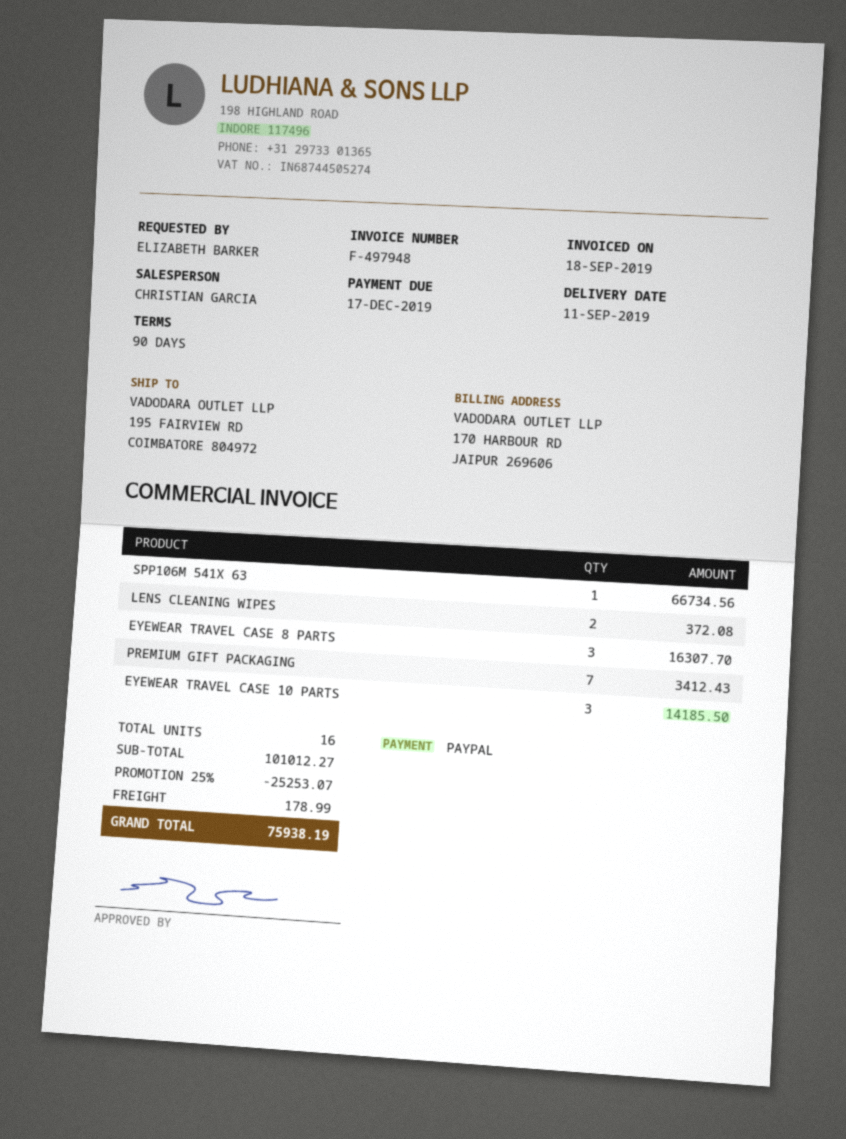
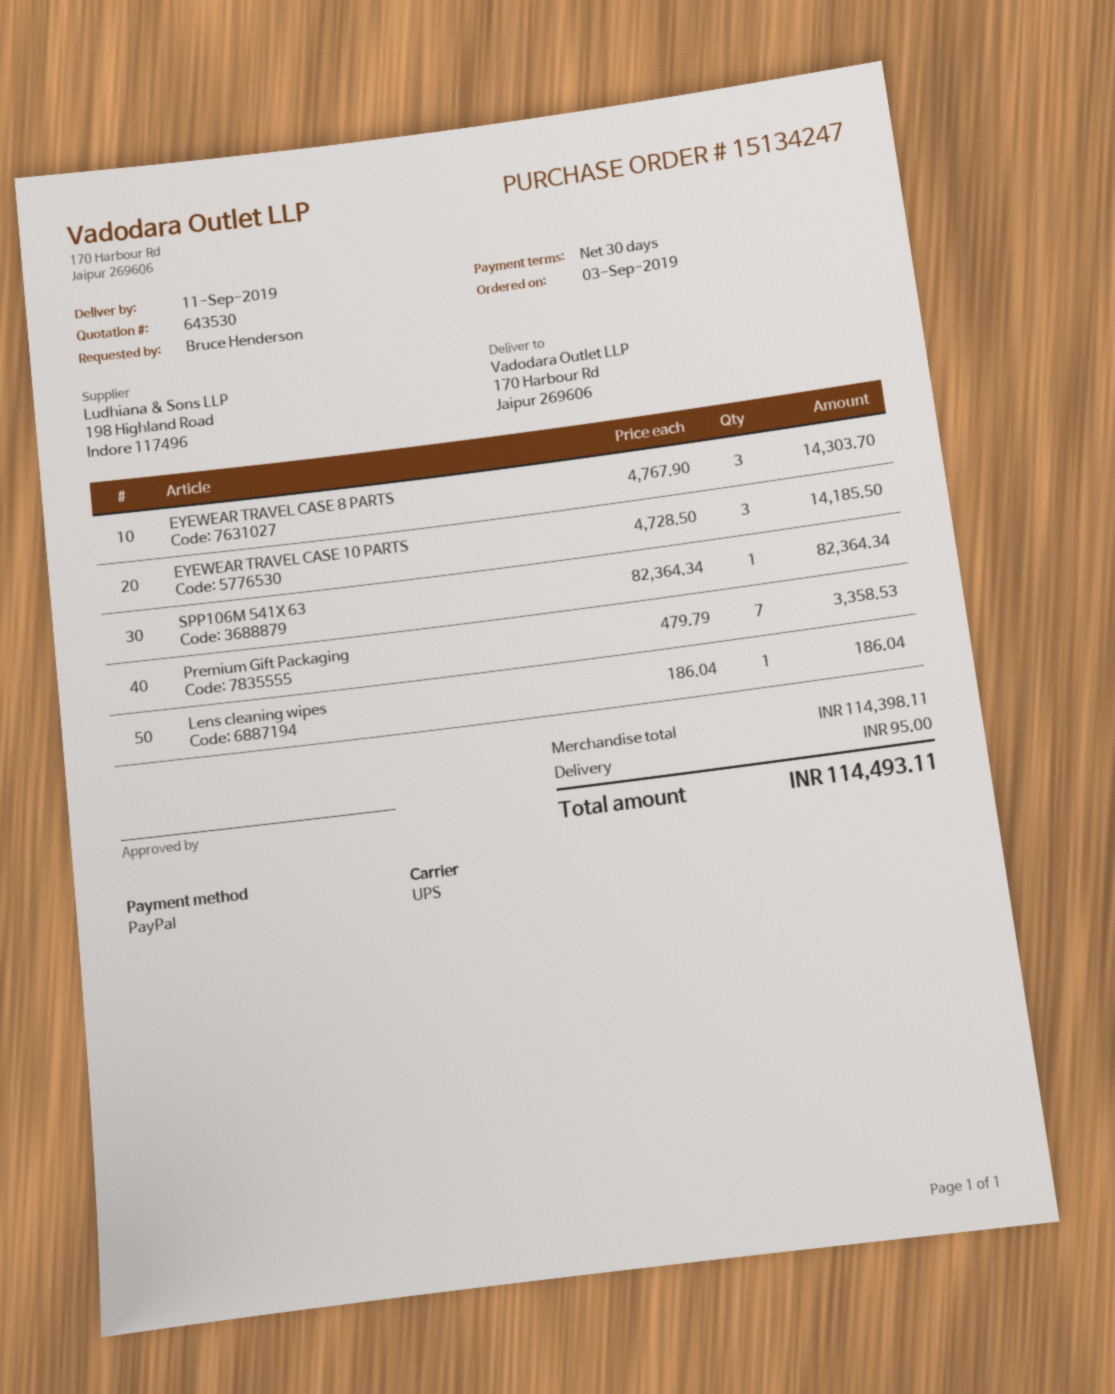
payment terms: 90 days -> 30 days
ordered by: ELIZABETH BARKER -> Bruce Henderson
ship to: 195 FAIRVIEW RD, COIMBATORE 804972 -> 170 Harbour Rd, Jaipur 269606
SPP106M 541X 63: 1 for 66734.56 -> 1 for 82364.34
LENS CLEANING WIPES: 2 for 372.08 -> 1 for 186.04
EYEWEAR TRAVEL CASE 8 PARTS: 3 for 16307.70 -> 3 for 14303.70
PREMIUM GIFT PACKAGING: 7 for 3412.43 -> 7 for 3358.53
subtotal: 101012.27 -> 114398.11
discount: 25% = 25253.07 -> none
shipping: 178.99 -> 95.00
total: 75938.19 -> 114493.11

